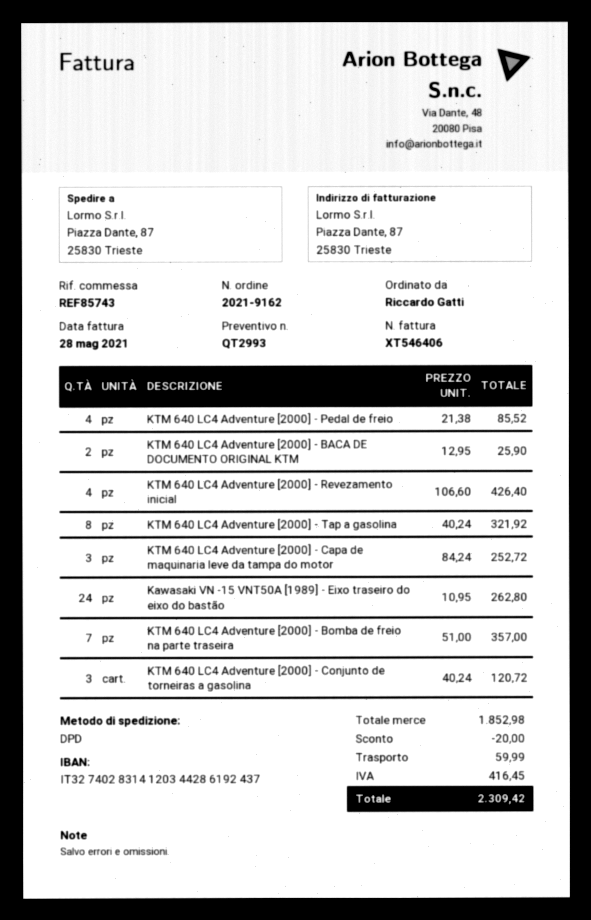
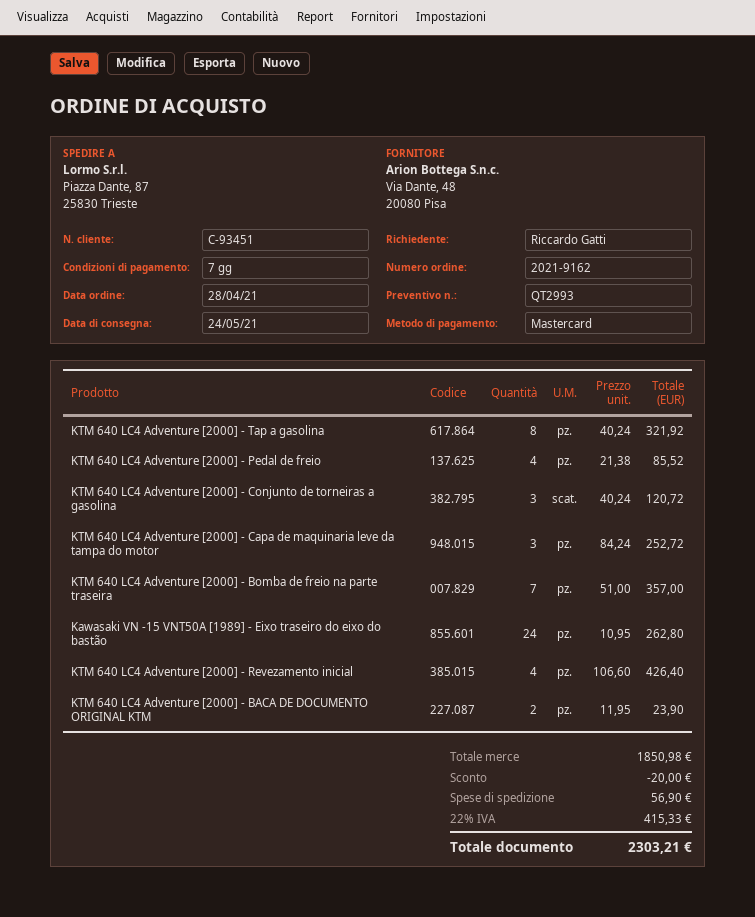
KTM 640 LC4 Adventure [2000] - BACA DE DOCUMENTO ORIGINAL KTM: 2 x 12.95 = 25.90 -> 2 x 11.95 = 23.90
subtotal: 1852.98 -> 1850.98
shipping: 59.99 -> 56.90
tax: 416.45 -> 415.33
total: 2309.42 -> 2303.21

